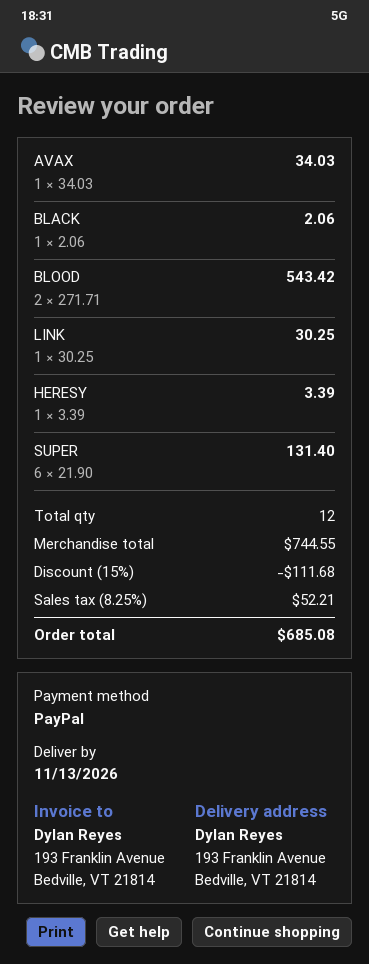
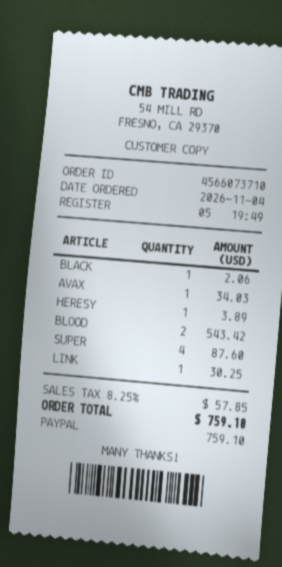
HERESY: 1 for 3.39 -> 1 for 3.89
SUPER: 6 for 131.40 -> 4 for 87.60
discount: 15% = 111.68 -> none
tax: 8.25% = 52.21 -> 8.25% = 57.85
total: 685.08 -> 759.10

